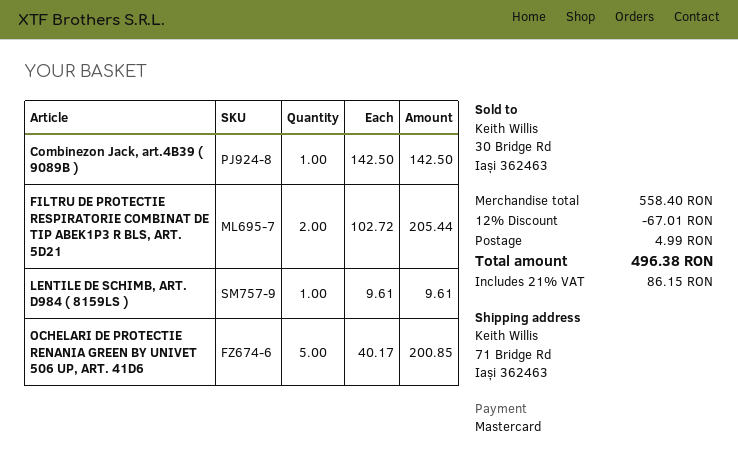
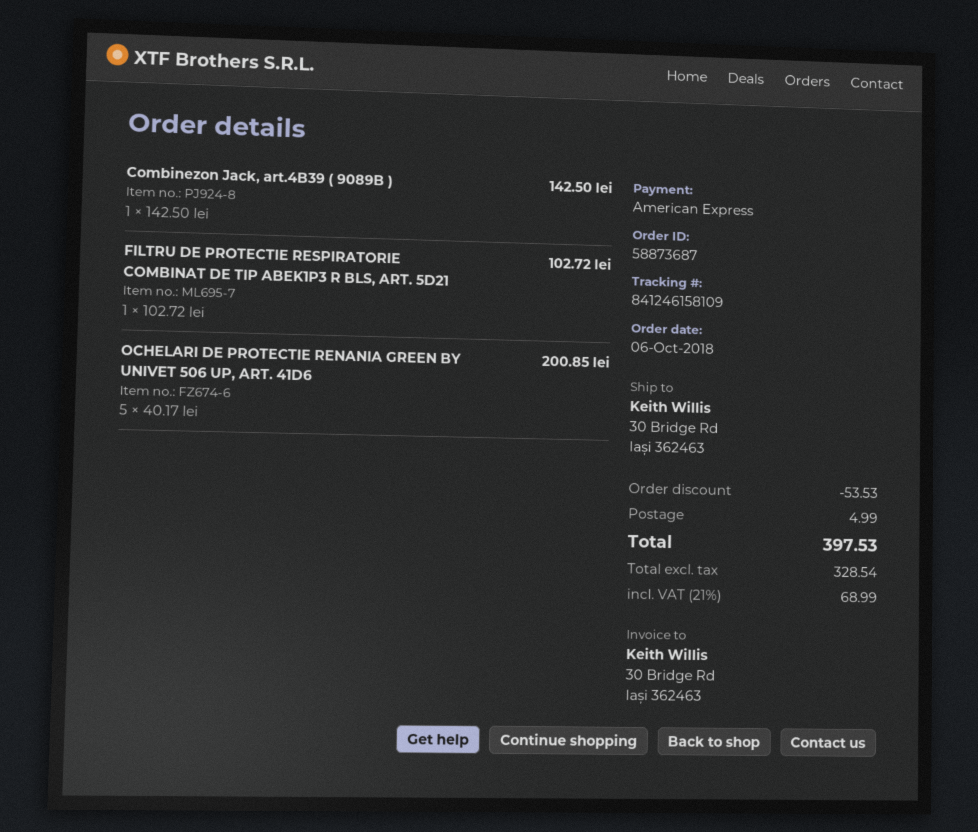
payment method: Mastercard -> American Express
ship to: 71 Bridge Rd, Iași 362463 -> 30 Bridge Rd, Iași 362463
FILTRU DE PROTECTIE RESPIRATORIE COMBINAT DE TIP ABEK1P3 R BLS, ART. 5D21: 2 x 102.72 = 205.44 -> 1 x 102.72 = 102.72
LENTILE DE SCHIMB, ART. D984 ( 8159LS ): 1 x 9.61 = 9.61 -> none
discount: 67.01 -> 53.53
tax: 21% = 86.15 -> 21% = 68.99
total: 496.38 -> 397.53

